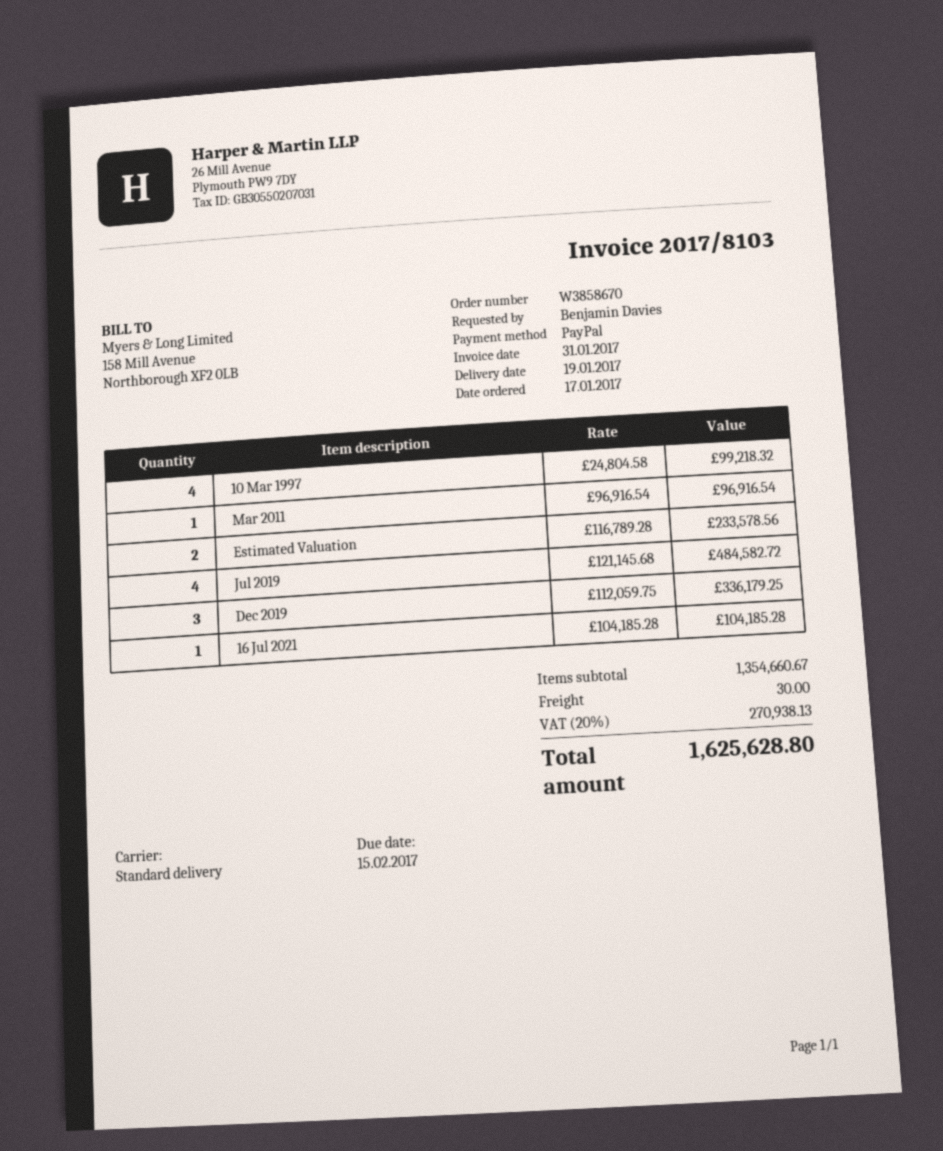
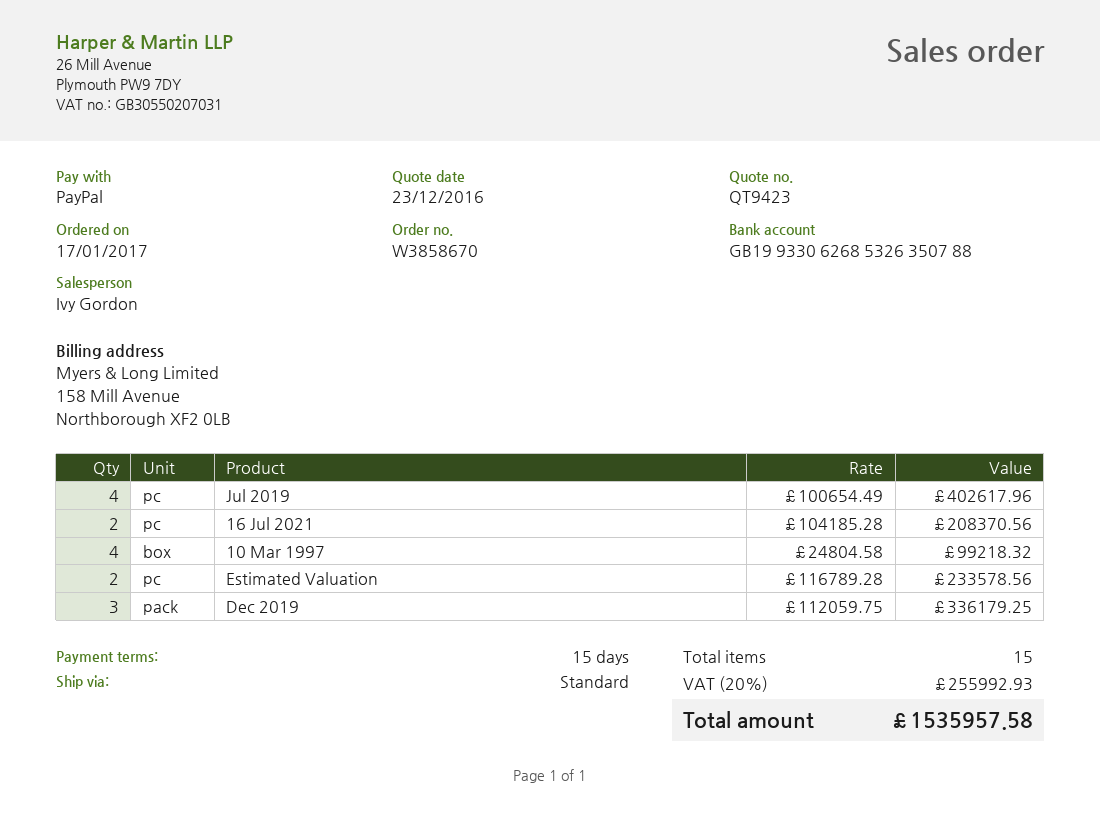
Mar 2011: 1 x 96916.54 = 96916.54 -> none
Jul 2019: 4 x 121145.68 = 484582.72 -> 4 x 100654.49 = 402617.96
16 Jul 2021: 1 x 104185.28 = 104185.28 -> 2 x 104185.28 = 208370.56
shipping: 30.00 -> none
tax: 20% = 270938.13 -> 20% = 255992.93
total: 1625628.80 -> 1535957.58

